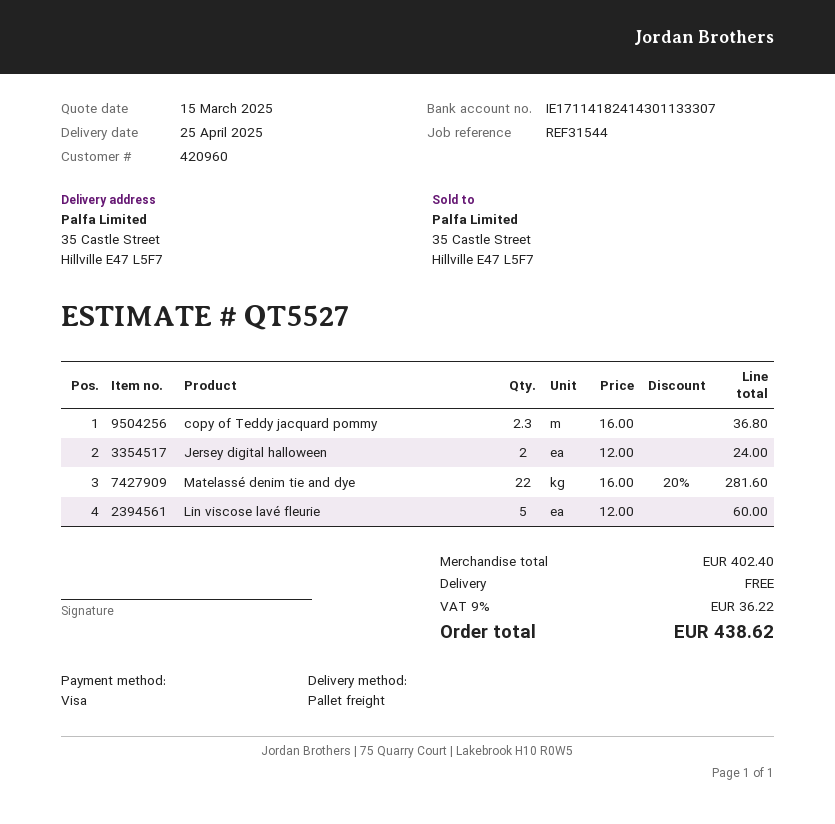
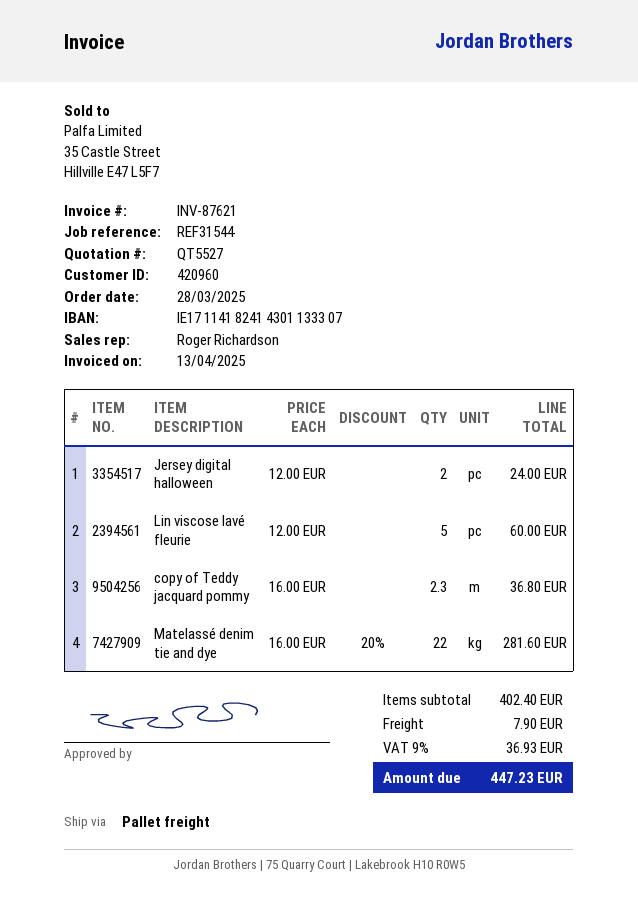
shipping: 0.00 -> 7.90
tax: 9% = 36.22 -> 9% = 36.93
total: 438.62 -> 447.23

